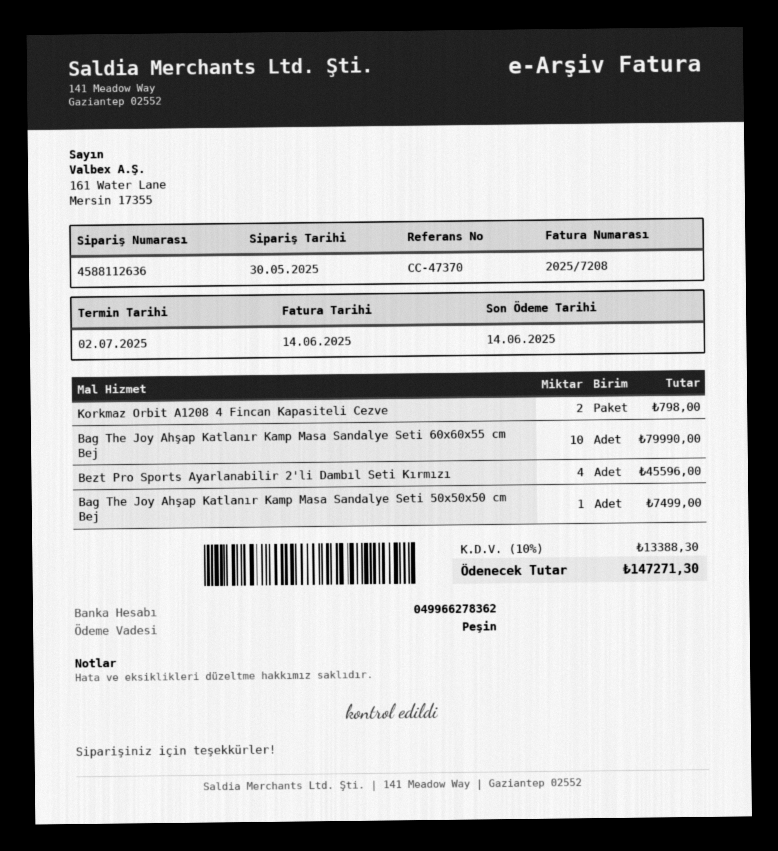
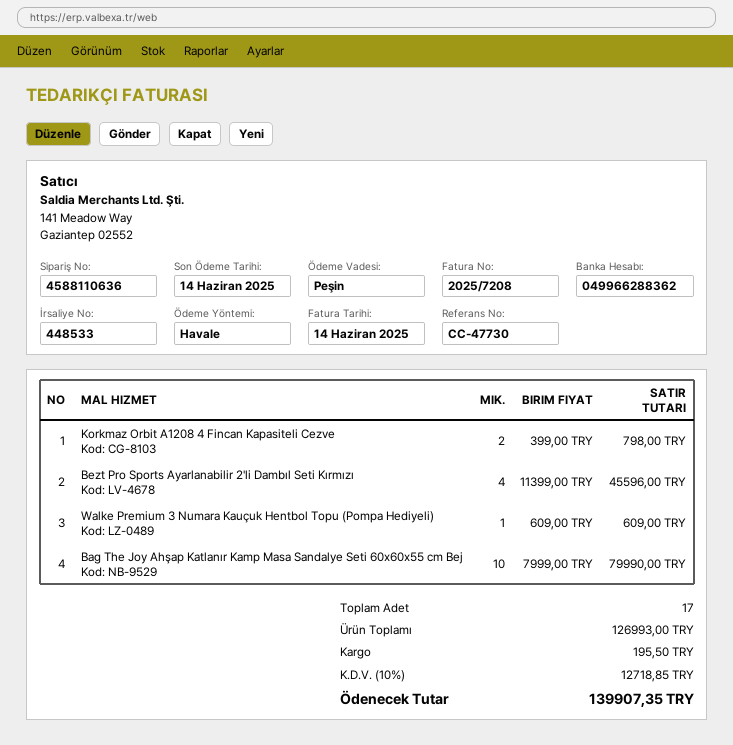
order number: 4588112636 -> 4588110636
reference: CC-47370 -> CC-47730
bank account: 049966278362 -> 049966288362
Bag The Joy Ahşap Katlanır Kamp Masa Sandalye Seti 50x50x50 cm Bej: 1 for 7499.00 -> none
Walke Premium 3 Numara Kauçuk Hentbol Topu (Pompa Hediyeli): none -> 1 for 609.00
shipping: none -> 195.50
tax: 10% = 13388.30 -> 10% = 12718.85
total: 147271.30 -> 139907.35

